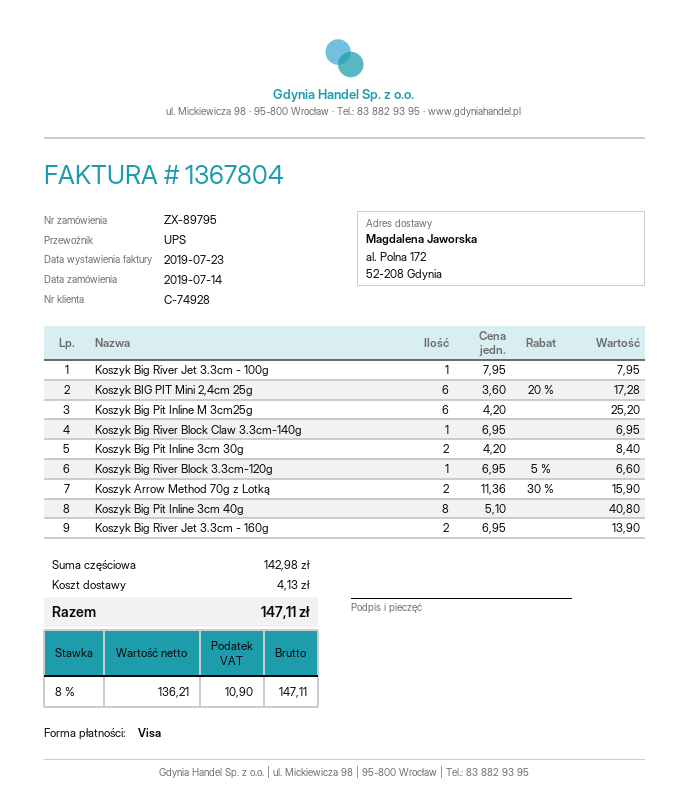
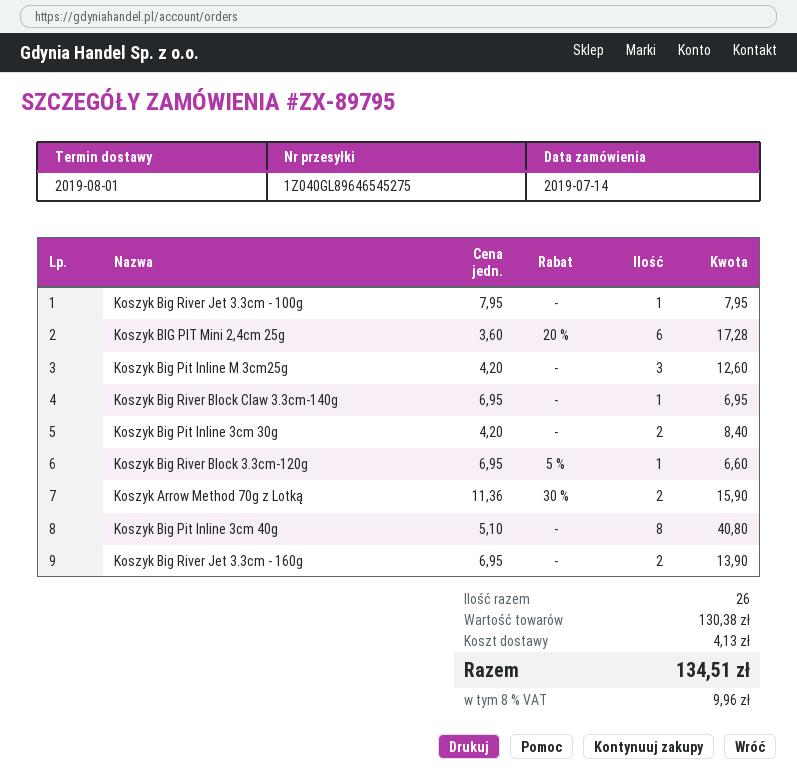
Koszyk Big Pit Inline M 3cm25g: 6 x 4.20 = 25.20 -> 3 x 4.20 = 12.60
subtotal: 142.98 -> 130.38
tax: 8% = 10.90 -> 8% = 9.96
total: 147.11 -> 134.51

